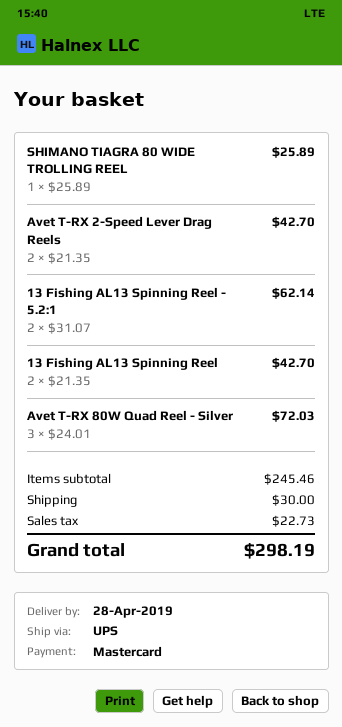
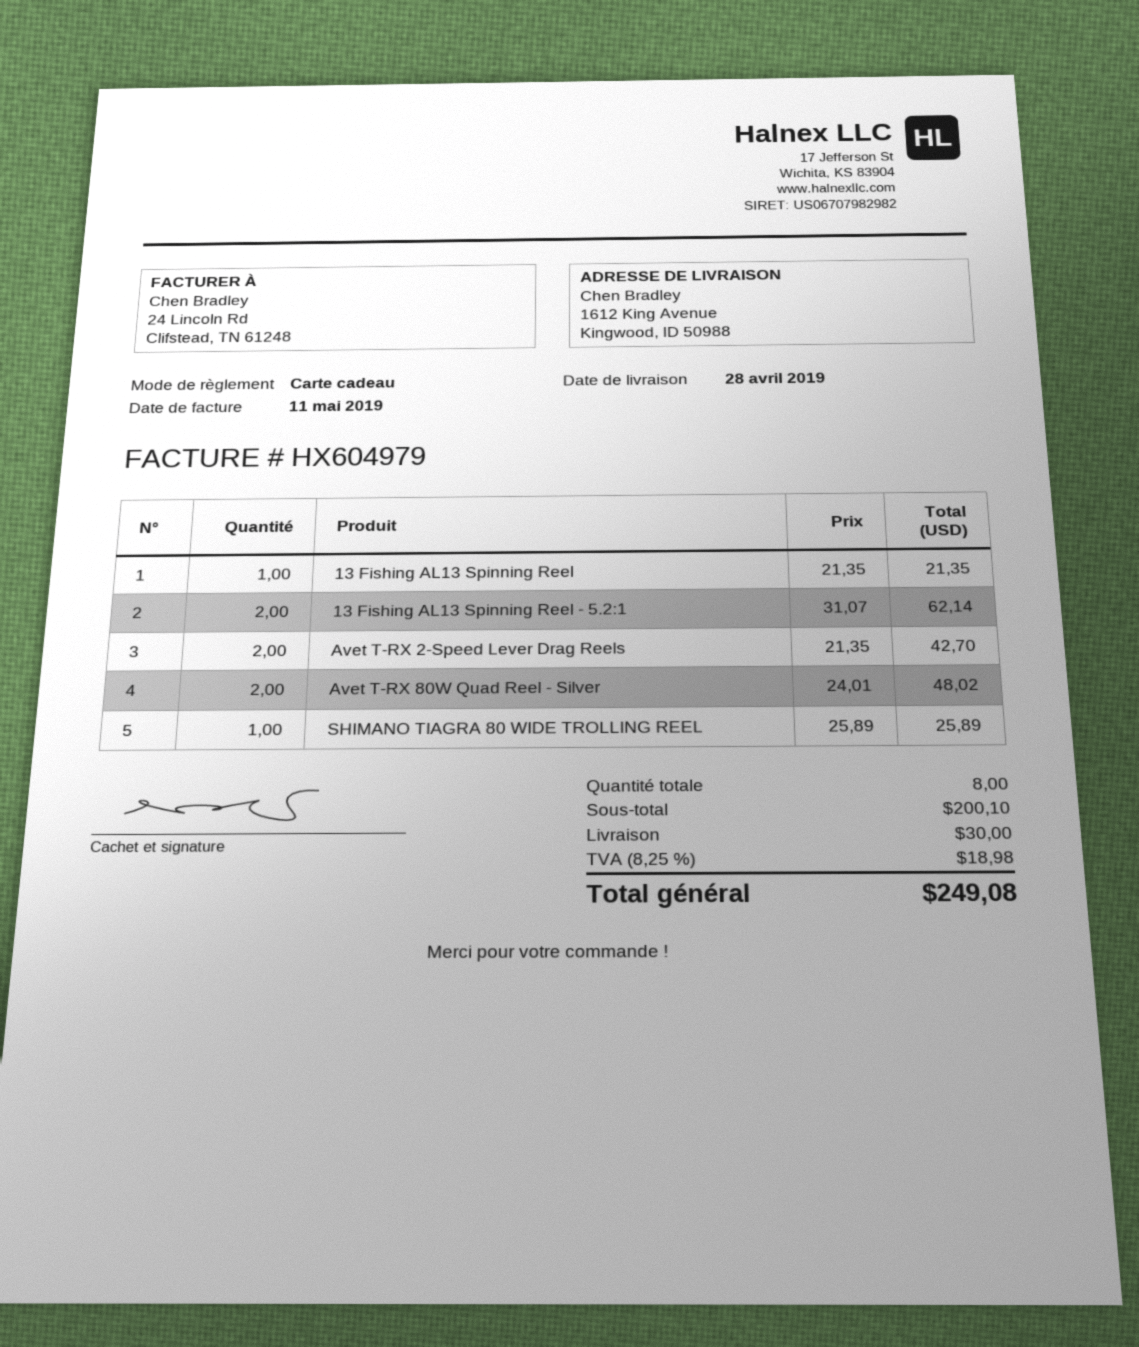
payment method: Mastercard -> gift card
13 Fishing AL13 Spinning Reel: 2 x 21.35 = 42.70 -> 1 x 21.35 = 21.35
Avet T-RX 80W Quad Reel - Silver: 3 x 24.01 = 72.03 -> 2 x 24.01 = 48.02
subtotal: 245.46 -> 200.10
tax: 22.73 -> 18.98
total: 298.19 -> 249.08

